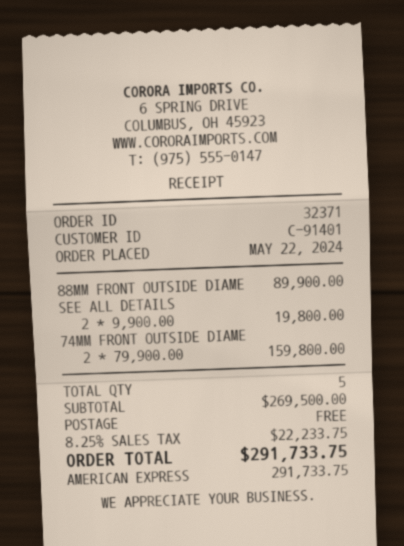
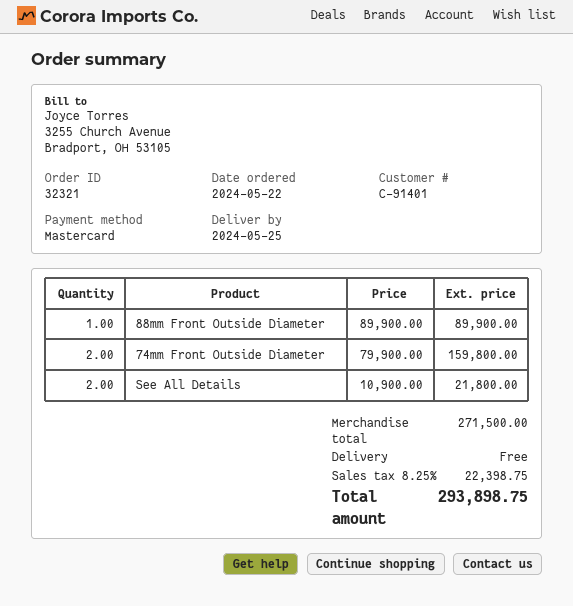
order number: 32371 -> 32321
payment method: American Express -> Mastercard
SEE ALL DETAILS: 2 x 9900.00 = 19800.00 -> 2 x 10900.00 = 21800.00
subtotal: 269500.00 -> 271500.00
tax: 8.25% = 22233.75 -> 8.25% = 22398.75
total: 291733.75 -> 293898.75

